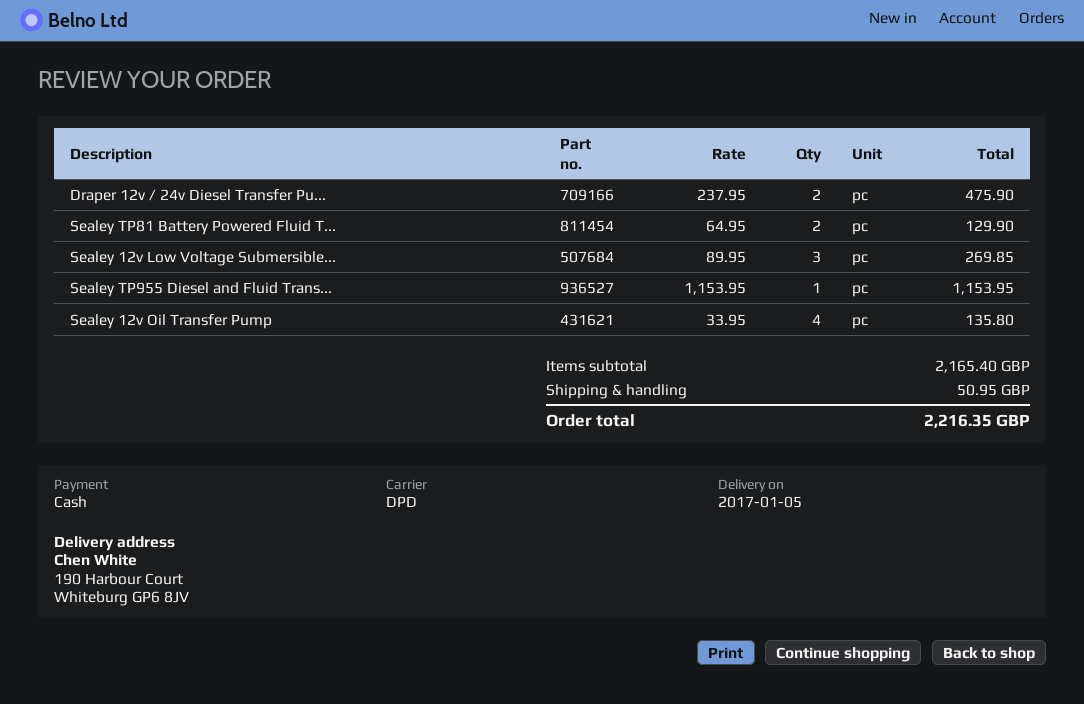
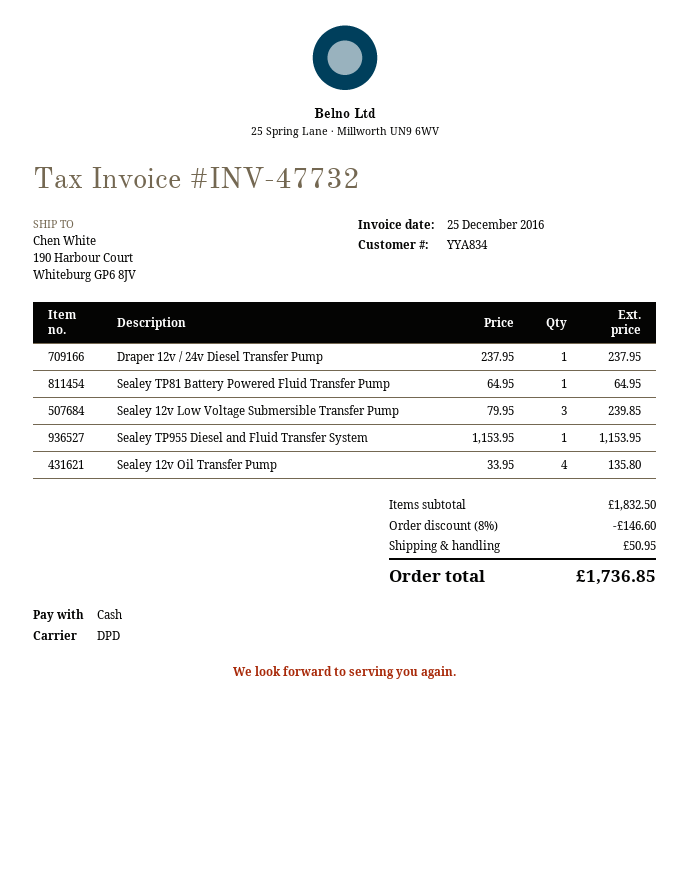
Draper 12v / 24v Diesel Transfer Pu...: 2 x 237.95 = 475.90 -> 1 x 237.95 = 237.95
Sealey TP81 Battery Powered Fluid T...: 2 x 64.95 = 129.90 -> 1 x 64.95 = 64.95
Sealey 12v Low Voltage Submersible...: 3 x 89.95 = 269.85 -> 3 x 79.95 = 239.85
subtotal: 2165.40 -> 1832.50
discount: none -> 8% = 146.60
total: 2216.35 -> 1736.85

